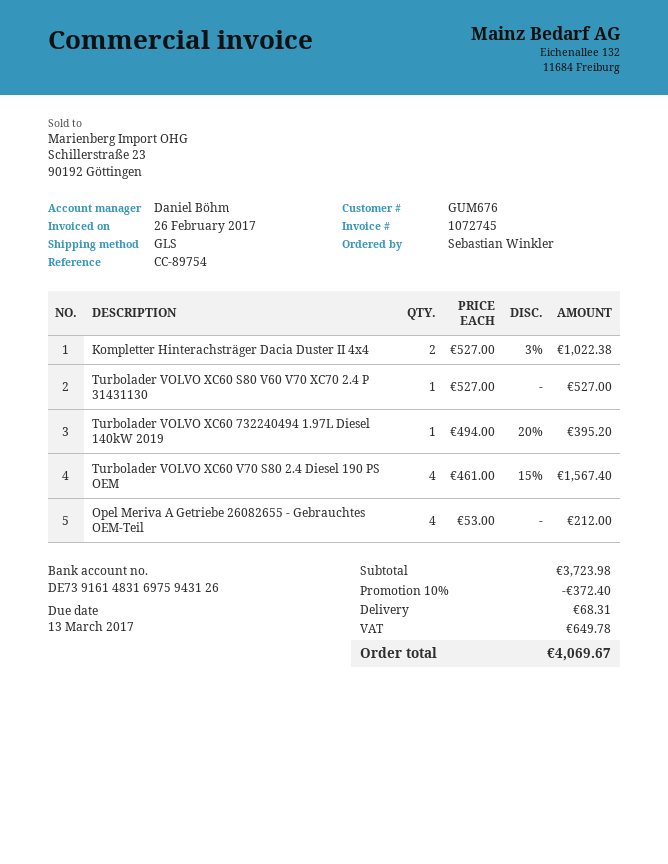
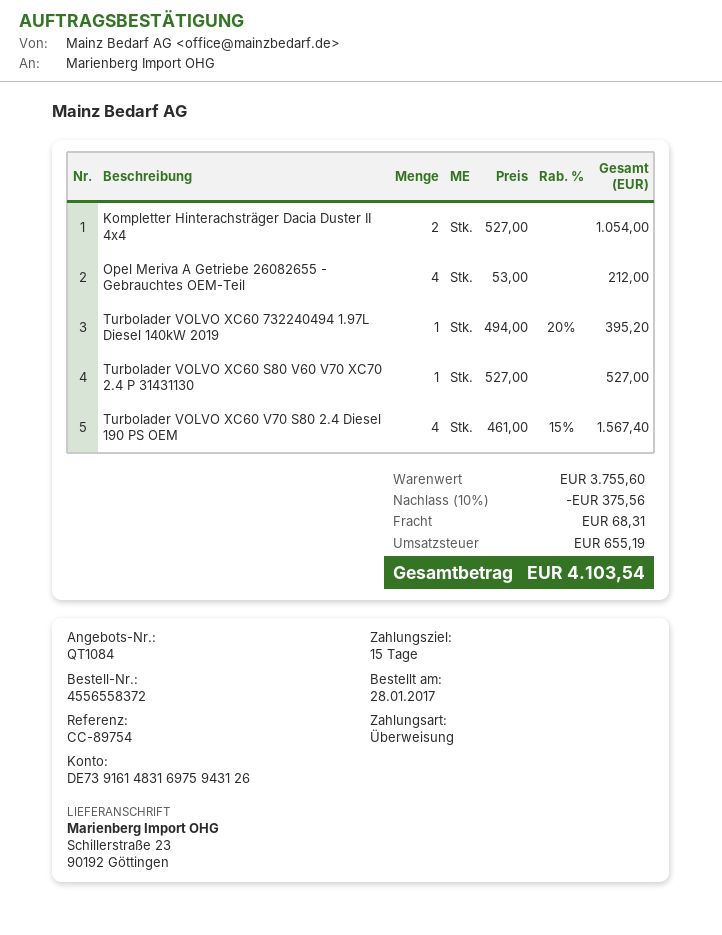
Kompletter Hinterachsträger Dacia Duster II 4x4: 2 x 527.00 - 3% = 1022.38 -> 2 x 527.00 = 1054.00
subtotal: 3723.98 -> 3755.60
discount: 10% = 372.40 -> 10% = 375.56
tax: 649.78 -> 655.19
total: 4069.67 -> 4103.54

